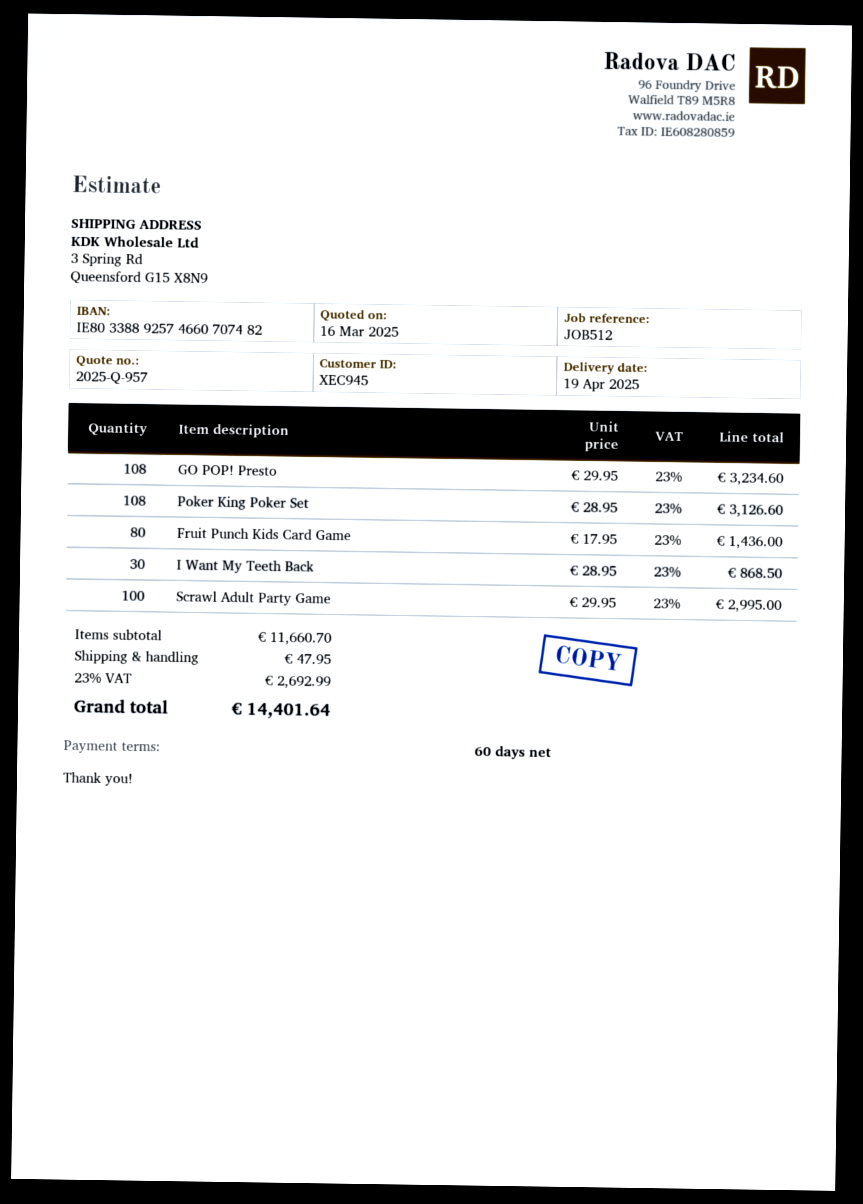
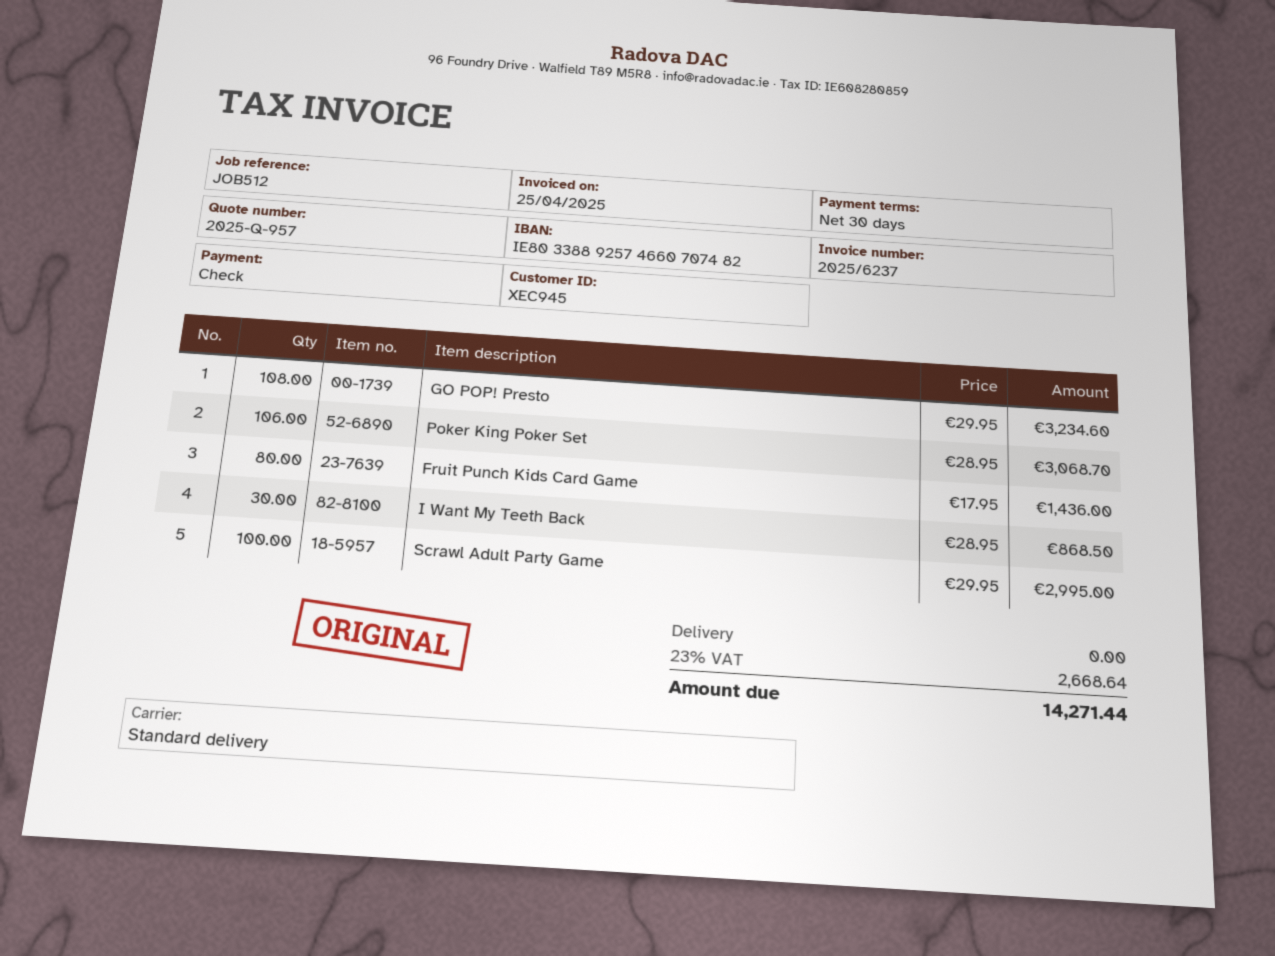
payment terms: 60 days -> 30 days
Poker King Poker Set: 108 x 28.95 = 3126.60 -> 106 x 28.95 = 3068.70
shipping: 47.95 -> 0.00
tax: 23% = 2692.99 -> 23% = 2668.64
total: 14401.64 -> 14271.44

